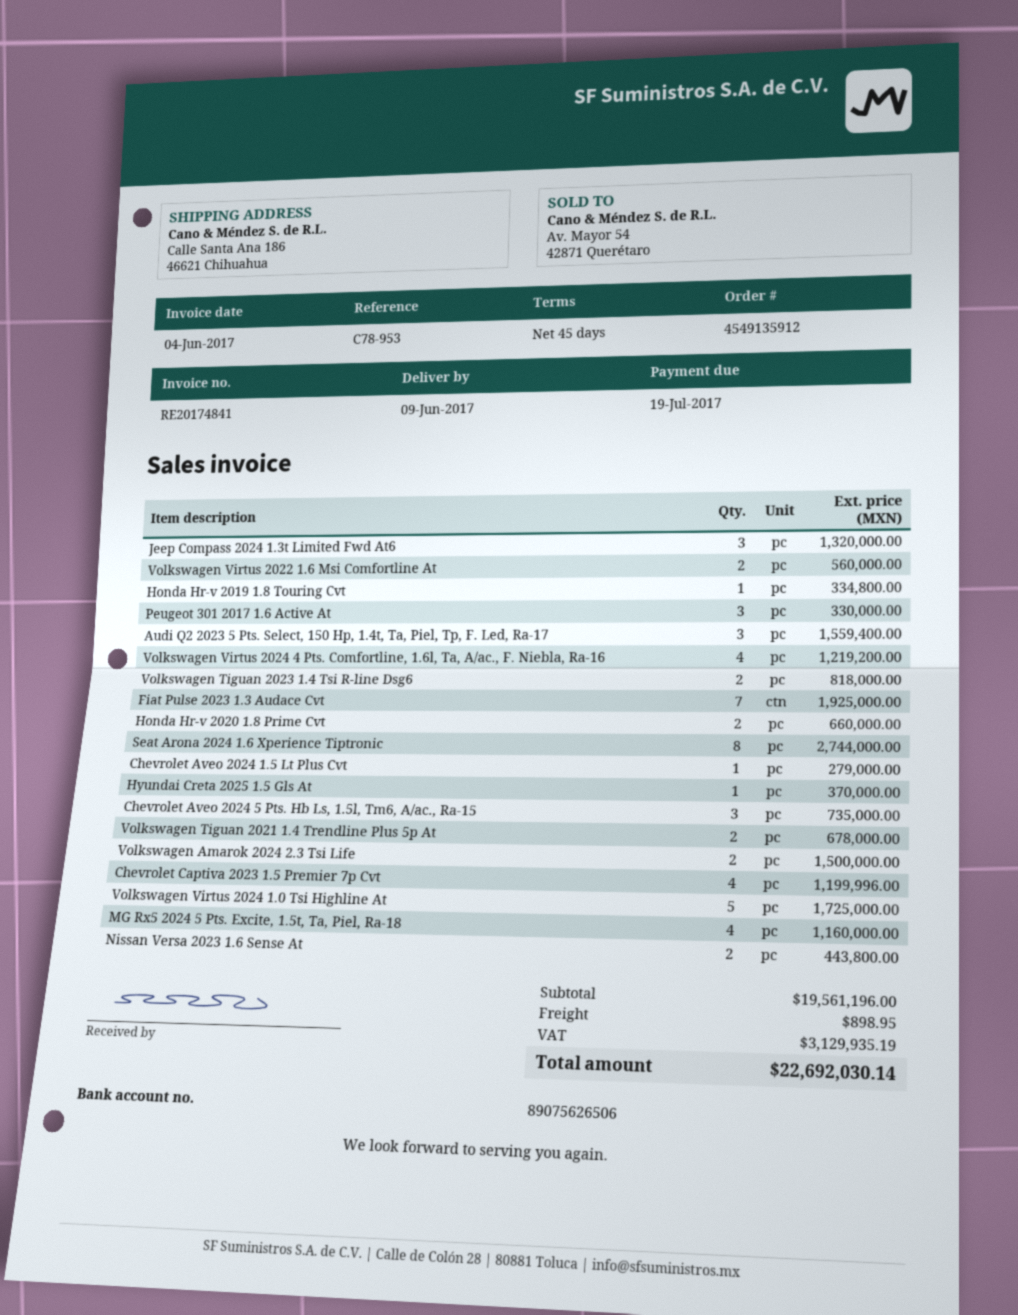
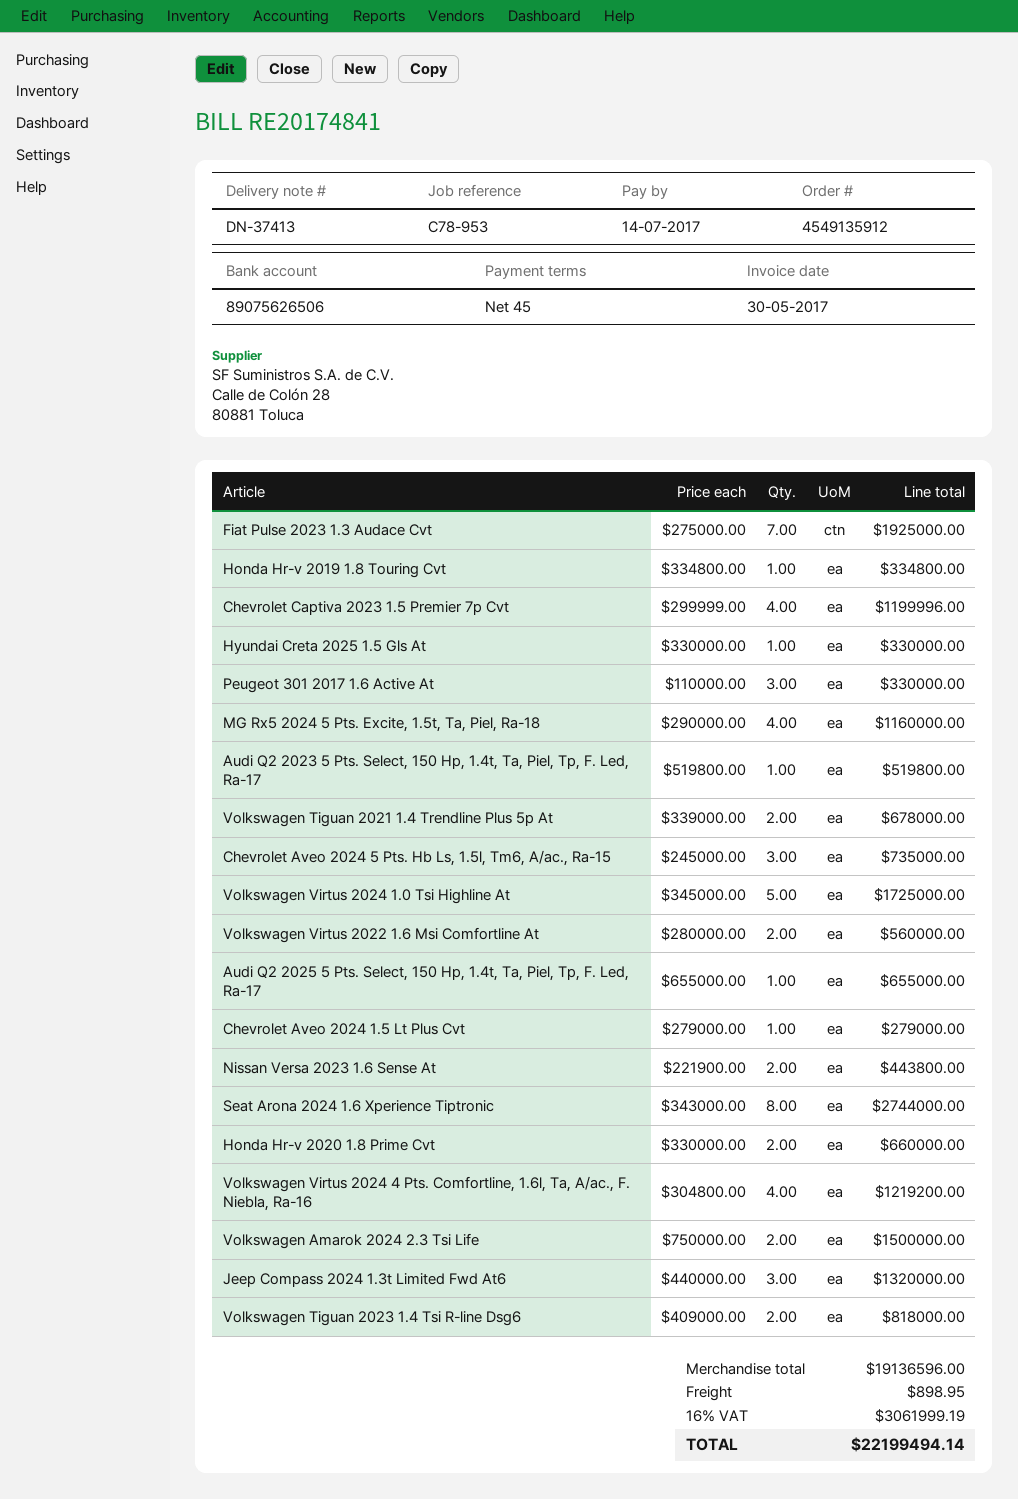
invoice date: 2017-06-04 -> 2017-05-30
due date: 2017-07-19 -> 2017-07-14
Audi Q2 2023 5 Pts. Select, 150 Hp, 1.4t, Ta, Piel, Tp, F. Led, Ra-17: 3 for 1559400.00 -> 1 for 519800.00
Hyundai Creta 2025 1.5 Gls At: 1 for 370000.00 -> 1 for 330000.00
Audi Q2 2025 5 Pts. Select, 150 Hp, 1.4t, Ta, Piel, Tp, F. Led, Ra-17: none -> 1 for 655000.00
subtotal: 19561196.00 -> 19136596.00
tax: 3129935.19 -> 3061999.19
total: 22692030.14 -> 22199494.14

